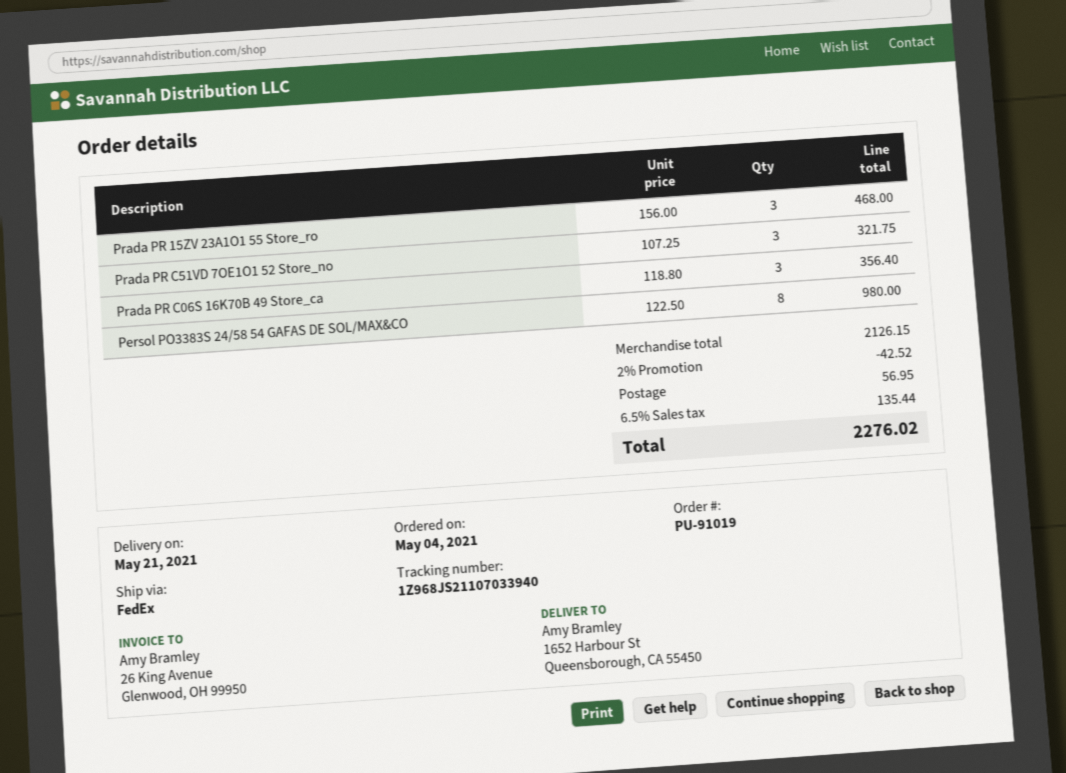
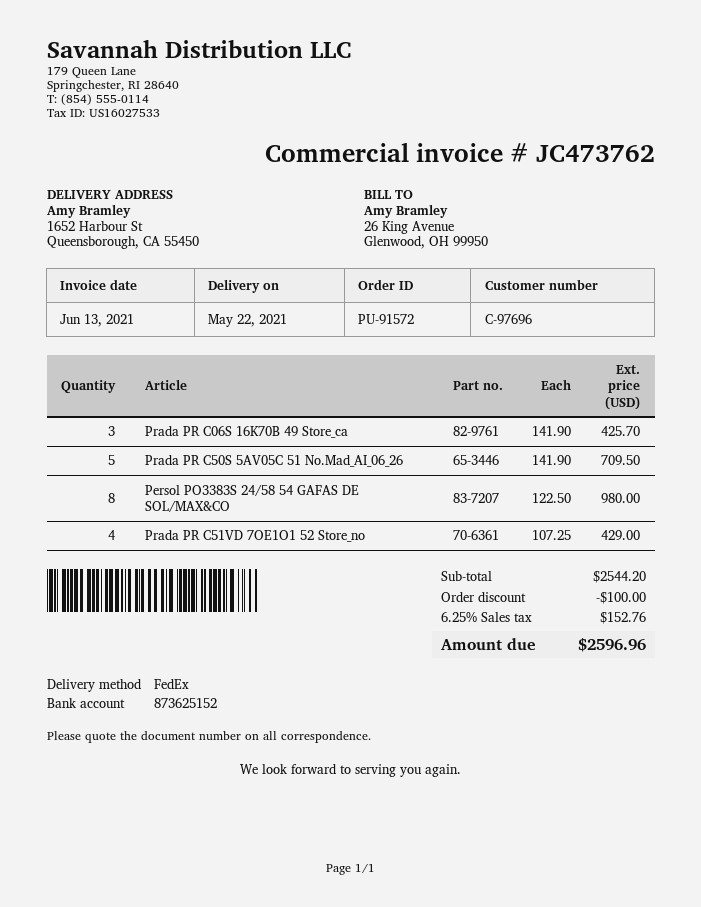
order number: PU-91019 -> PU-91572
delivery date: 2021-05-21 -> 2021-05-22
Prada PR 15ZV 23A1O1 55 Store_ro: 3 x 156.00 = 468.00 -> none
Prada PR C51VD 7OE1O1 52 Store_no: 3 x 107.25 = 321.75 -> 4 x 107.25 = 429.00
Prada PR C06S 16K70B 49 Store_ca: 3 x 118.80 = 356.40 -> 3 x 141.90 = 425.70
Prada PR C50S 5AV05C 51 No.Mad_AI_06_26: none -> 5 x 141.90 = 709.50
subtotal: 2126.15 -> 2544.20
discount: 42.52 -> 100.00
shipping: 56.95 -> none
tax: 6.5% = 135.44 -> 6.25% = 152.76
total: 2276.02 -> 2596.96

